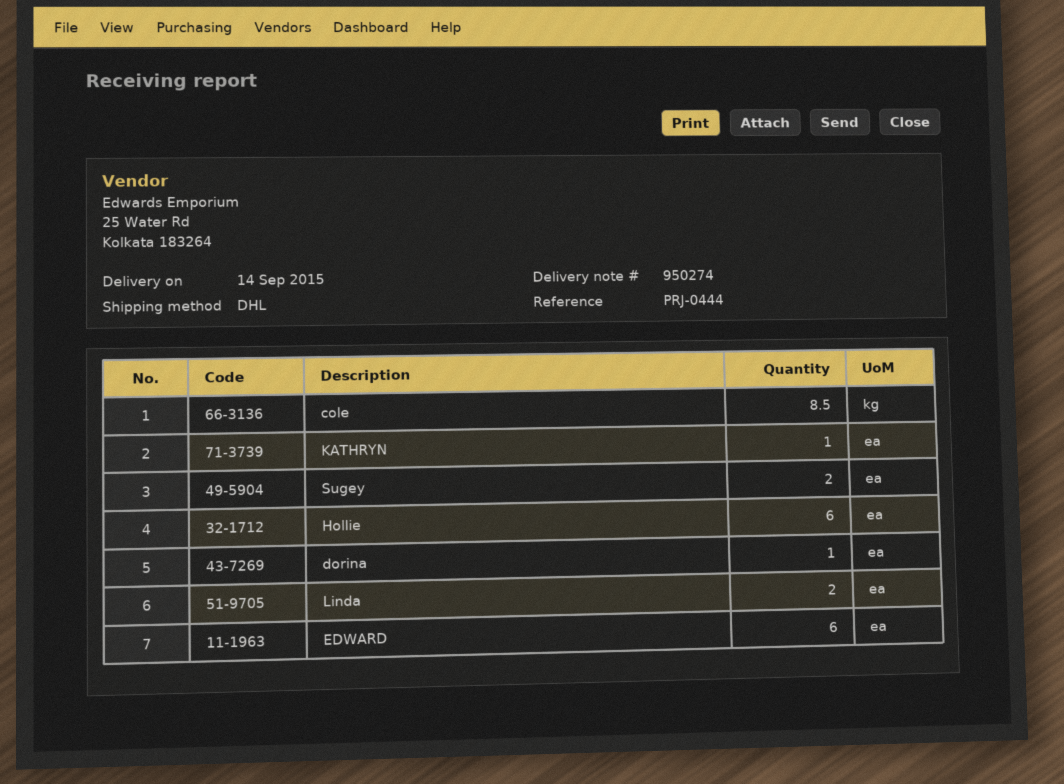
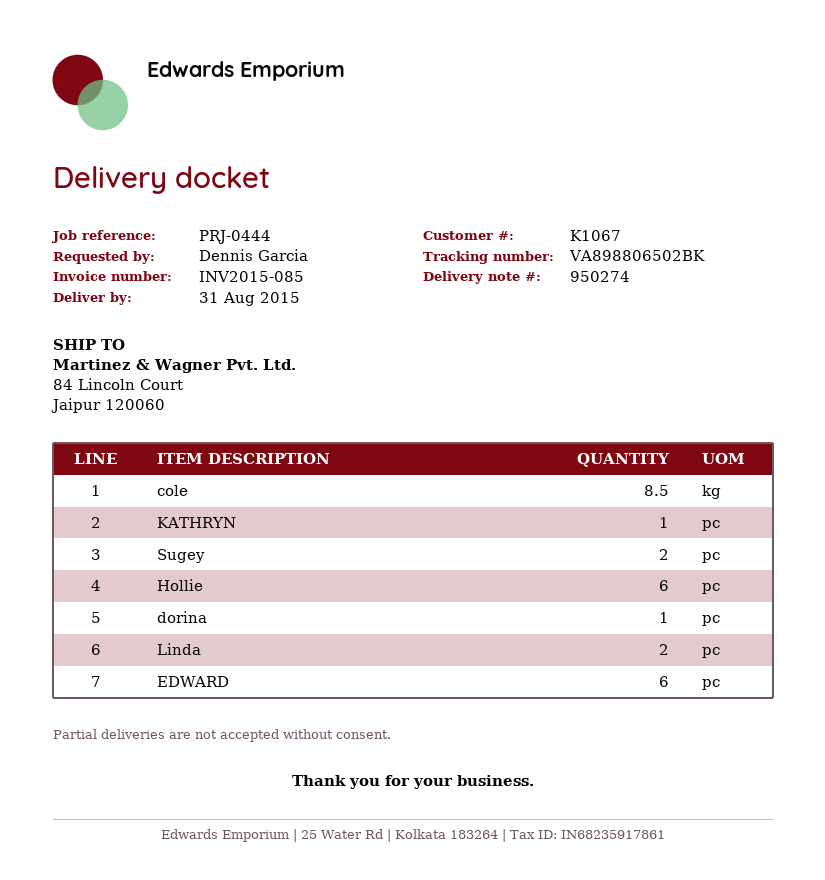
delivery date: 2015-09-14 -> 2015-08-31

